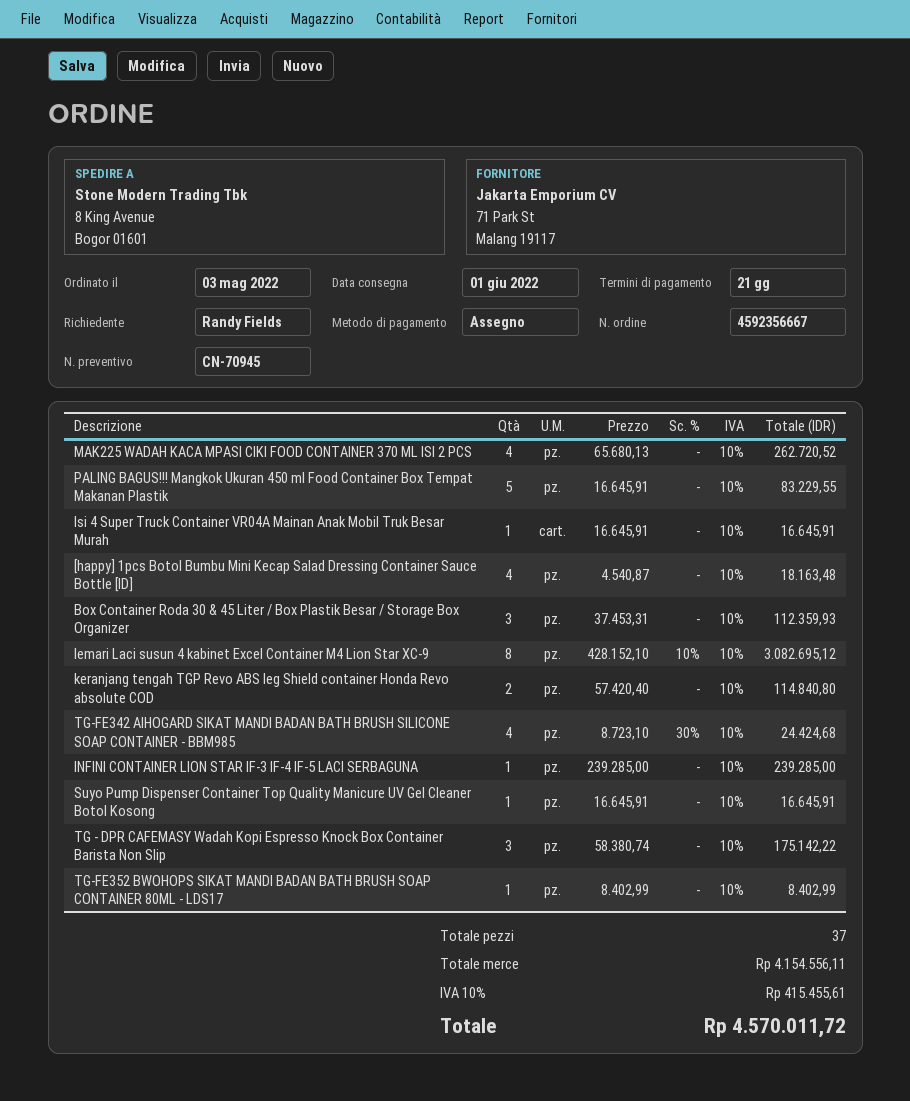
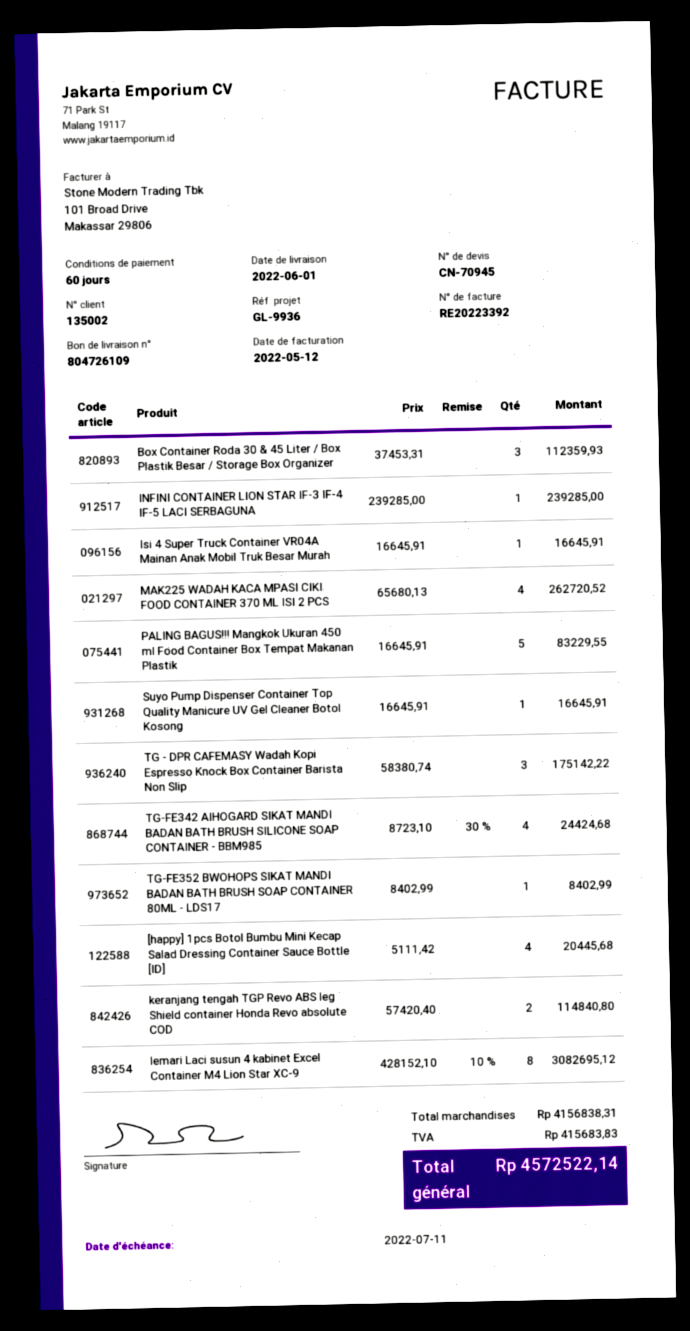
payment terms: 21 days -> 60 days
[happy] 1pcs Botol Bumbu Mini Kecap Salad Dressing Container Sauce Bottle [ID]: 4 x 4540.87 = 18163.48 -> 4 x 5111.42 = 20445.68
subtotal: 4154556.11 -> 4156838.31
tax: 415455.61 -> 415683.83
total: 4570011.72 -> 4572522.14

